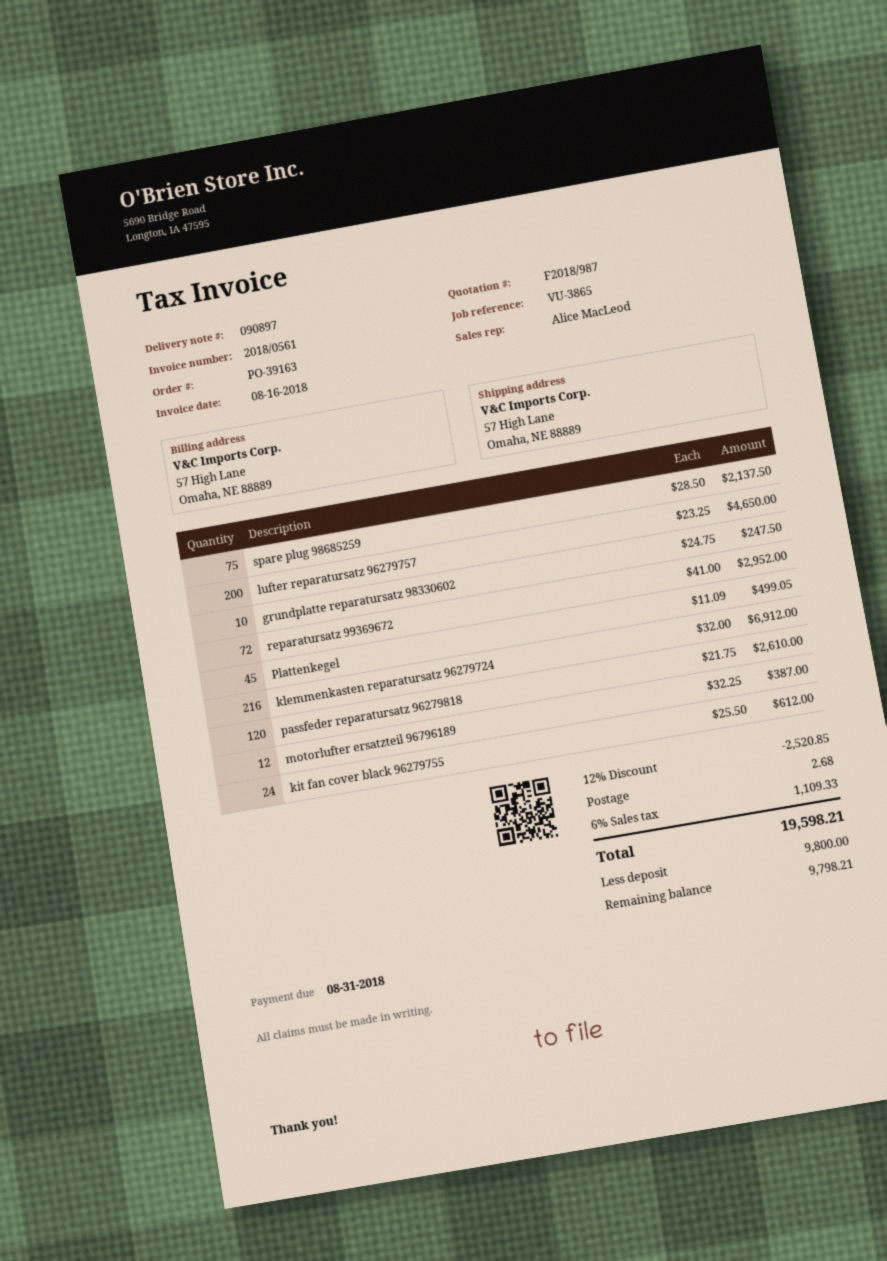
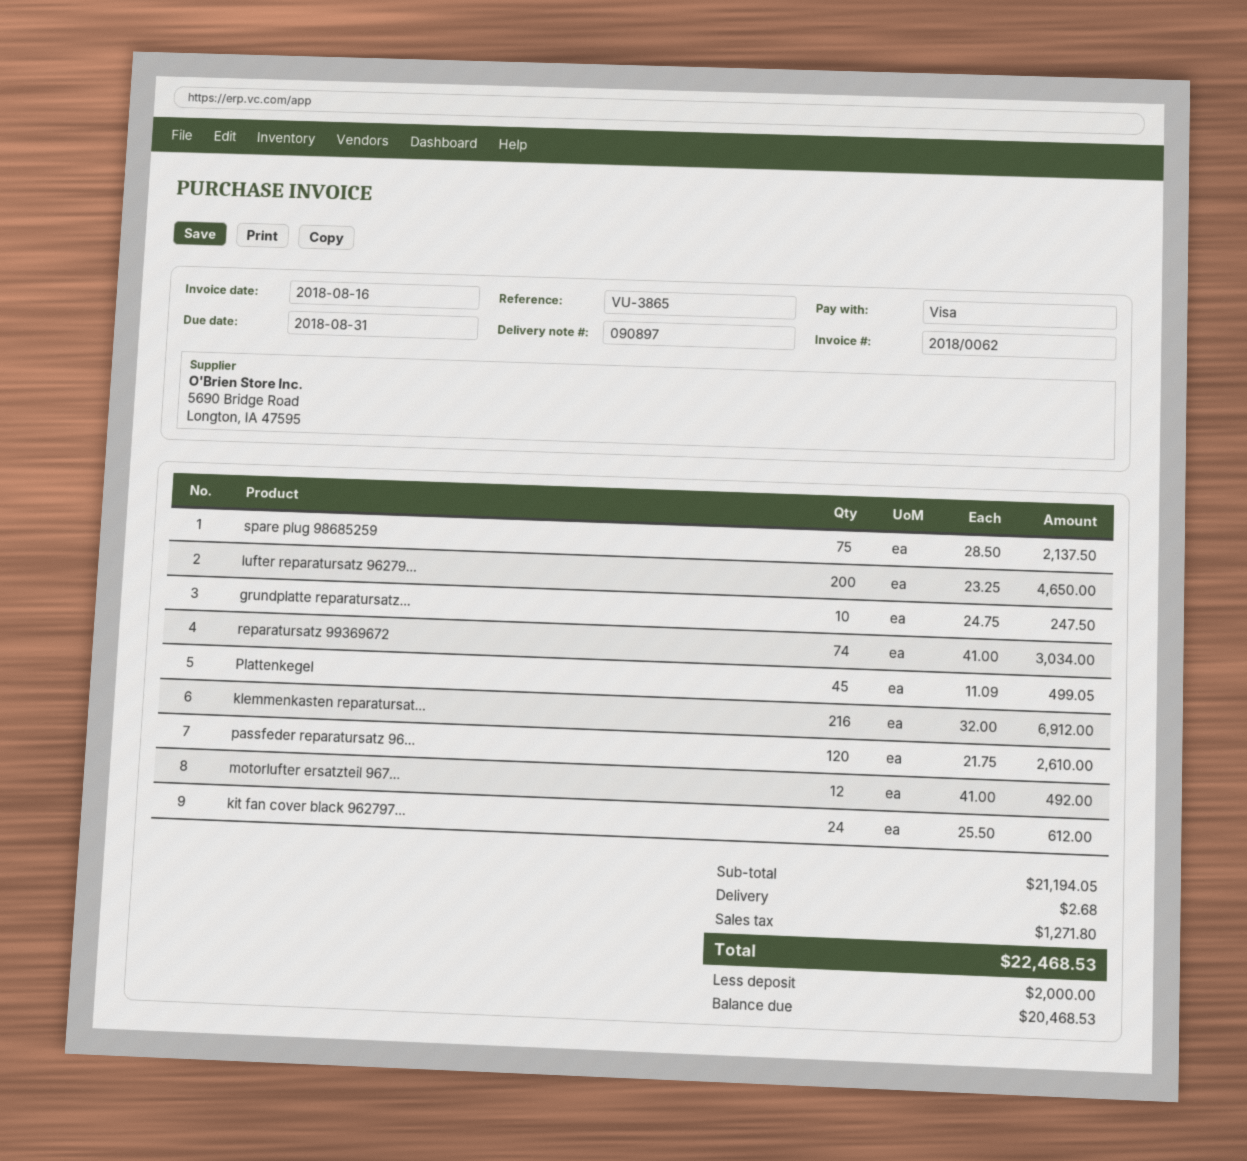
invoice number: 2018/0561 -> 2018/0062
reparatursatz 99369672: 72 x 41.00 = 2952.00 -> 74 x 41.00 = 3034.00
motorlufter ersatzteil 96796189: 12 x 32.25 = 387.00 -> 12 x 41.00 = 492.00
discount: 12% = 2520.85 -> none
tax: 1109.33 -> 1271.80
total: 19598.21 -> 22468.53
deposit: 9800.00 -> 2000.00
balance: 9798.21 -> 20468.53

